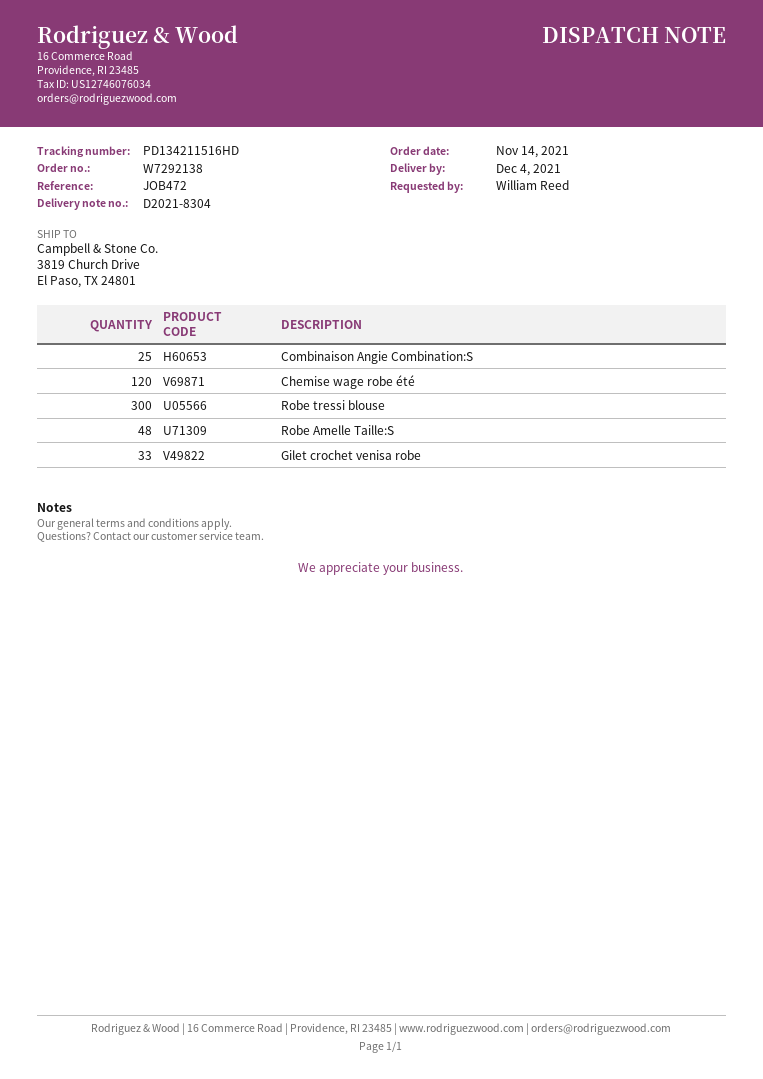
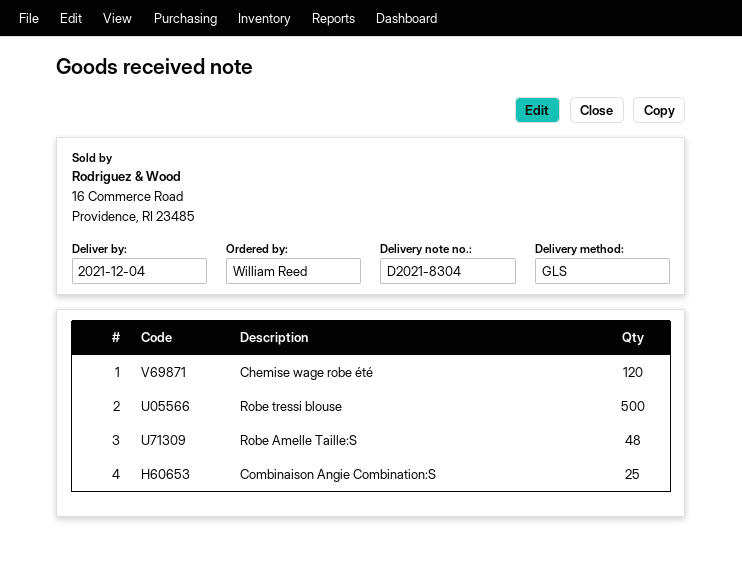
Robe tressi blouse: 300 -> 500
Gilet crochet venisa robe: 33 -> none

